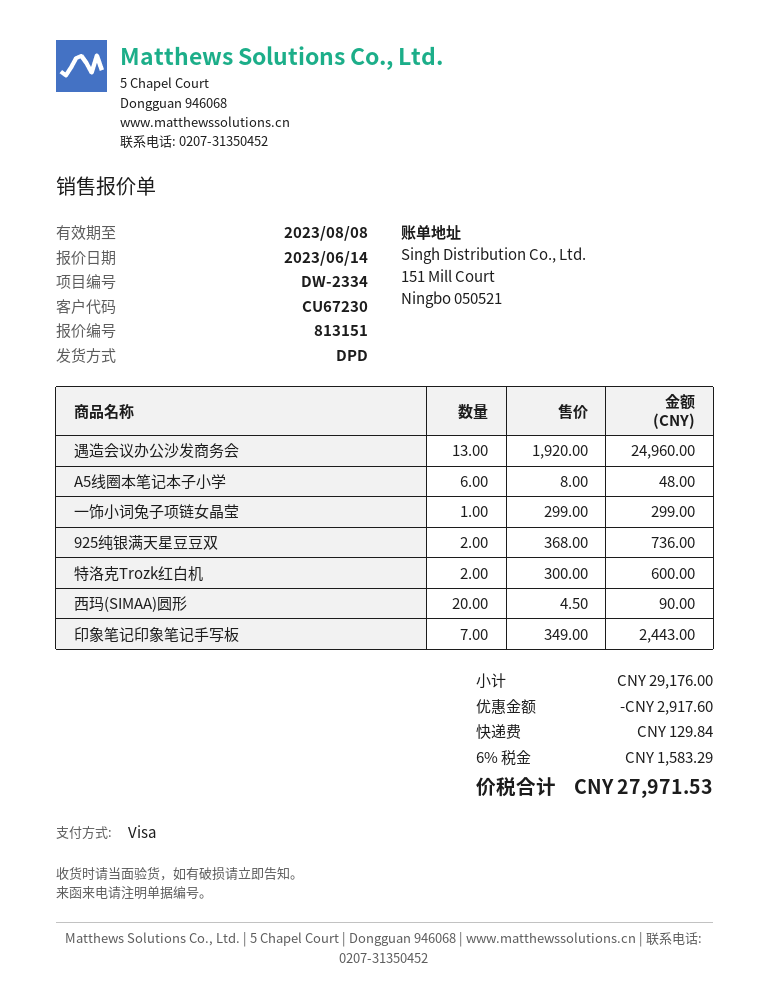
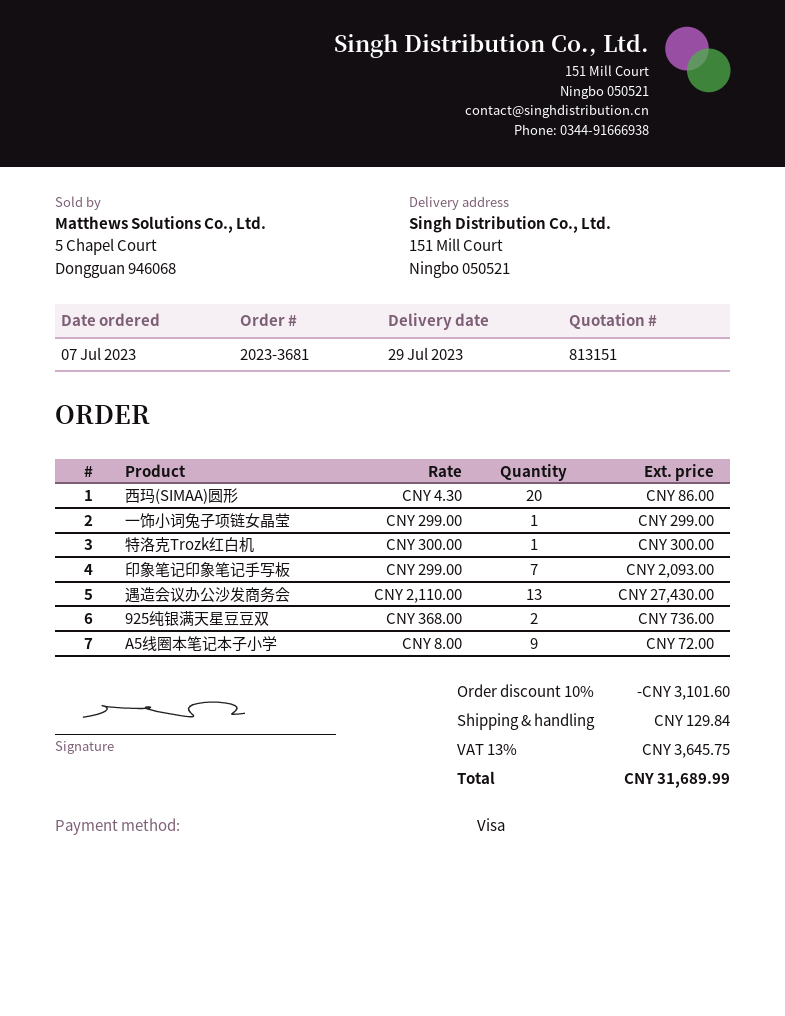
遇造会议办公沙发商务会: 13 x 1920.00 = 24960.00 -> 13 x 2110.00 = 27430.00
A5线圈本笔记本子小学: 6 x 8.00 = 48.00 -> 9 x 8.00 = 72.00
特洛克Trozk红白机: 2 x 300.00 = 600.00 -> 1 x 300.00 = 300.00
西玛(SIMAA)圆形: 20 x 4.50 = 90.00 -> 20 x 4.30 = 86.00
印象笔记印象笔记手写板: 7 x 349.00 = 2443.00 -> 7 x 299.00 = 2093.00
discount: 2917.60 -> 3101.60
tax: 6% = 1583.29 -> 13% = 3645.75
total: 27971.53 -> 31689.99

